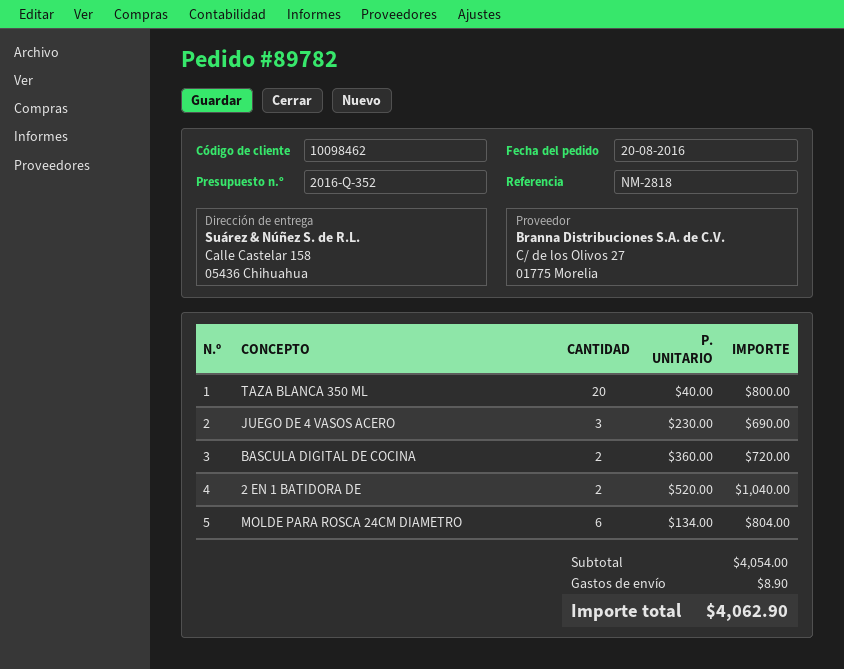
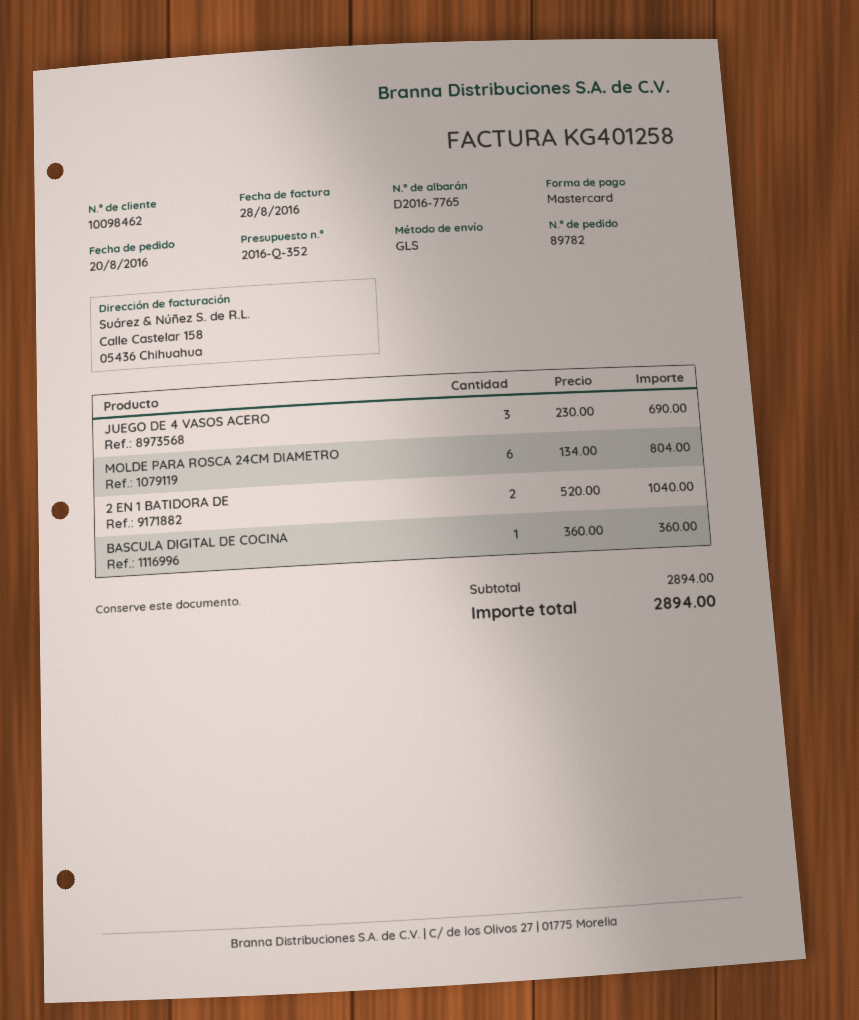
TAZA BLANCA 350 ML: 20 x 40.00 = 800.00 -> none
BASCULA DIGITAL DE COCINA: 2 x 360.00 = 720.00 -> 1 x 360.00 = 360.00
subtotal: 4054.00 -> 2894.00
shipping: 8.90 -> none
total: 4062.90 -> 2894.00

